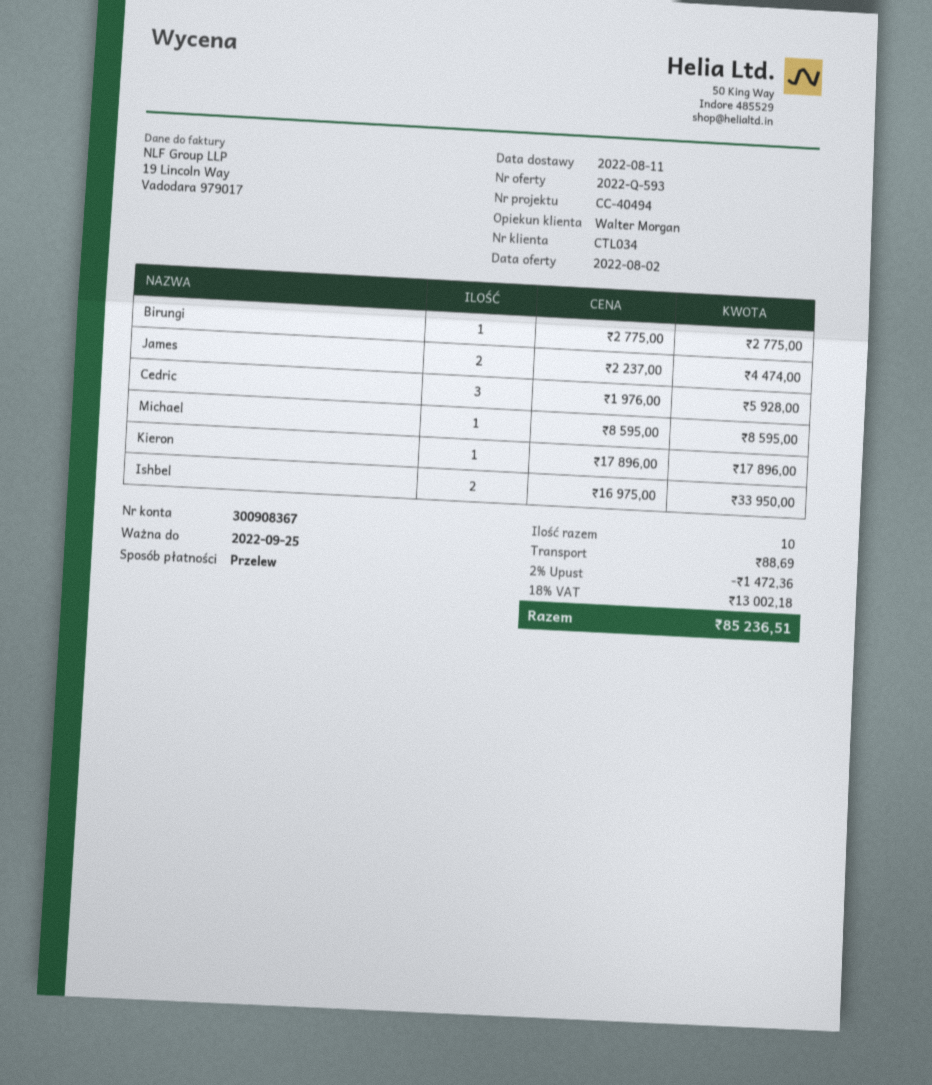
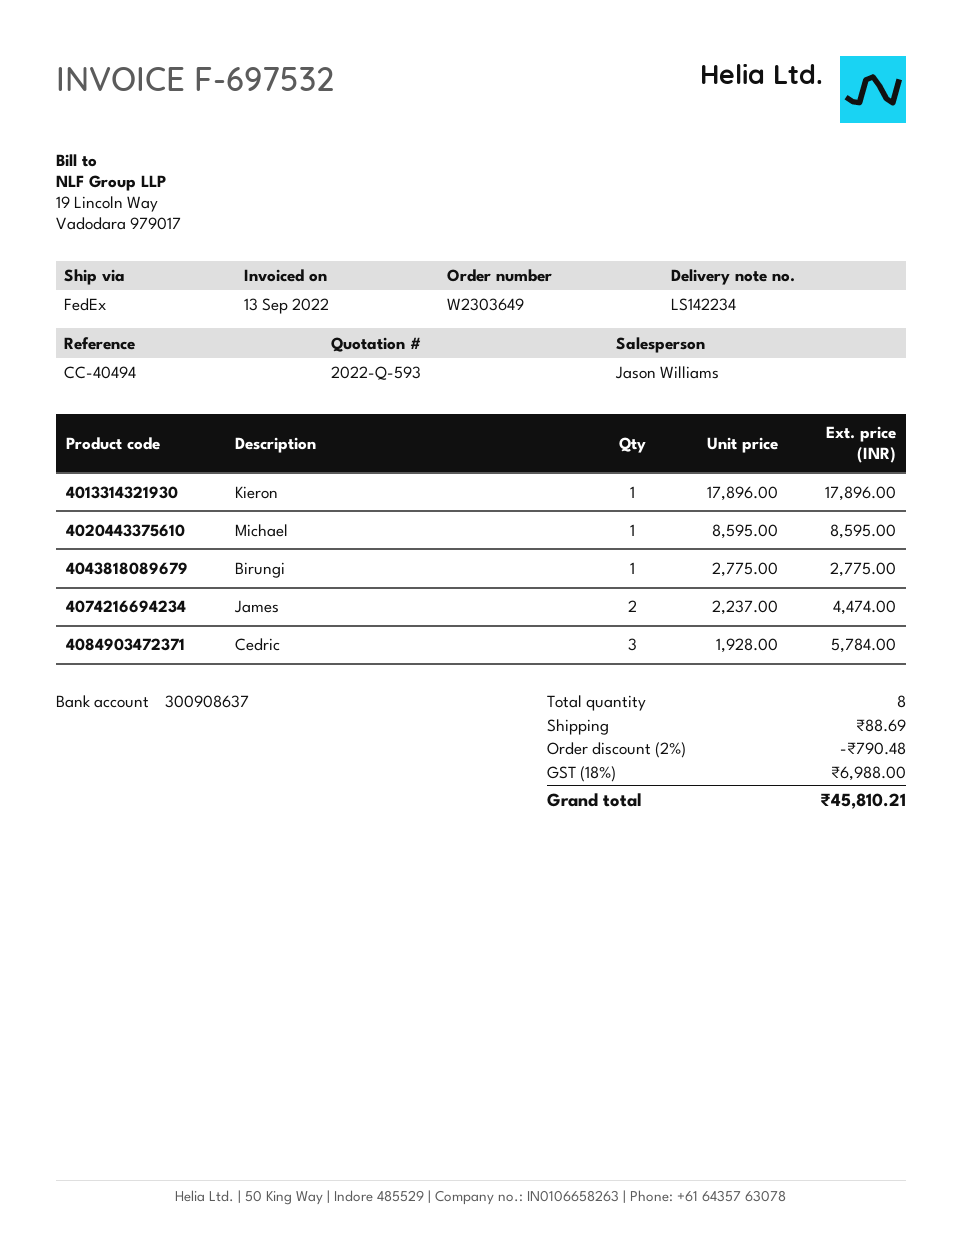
sales rep: Walter Morgan -> Jason Williams
bank account: 300908367 -> 300908637
Cedric: 3 x 1976.00 = 5928.00 -> 3 x 1928.00 = 5784.00
Ishbel: 2 x 16975.00 = 33950.00 -> none
total quantity: 10 -> 8
discount: 2% = 1472.36 -> 2% = 790.48
tax: 18% = 13002.18 -> 18% = 6988.00
total: 85236.51 -> 45810.21

